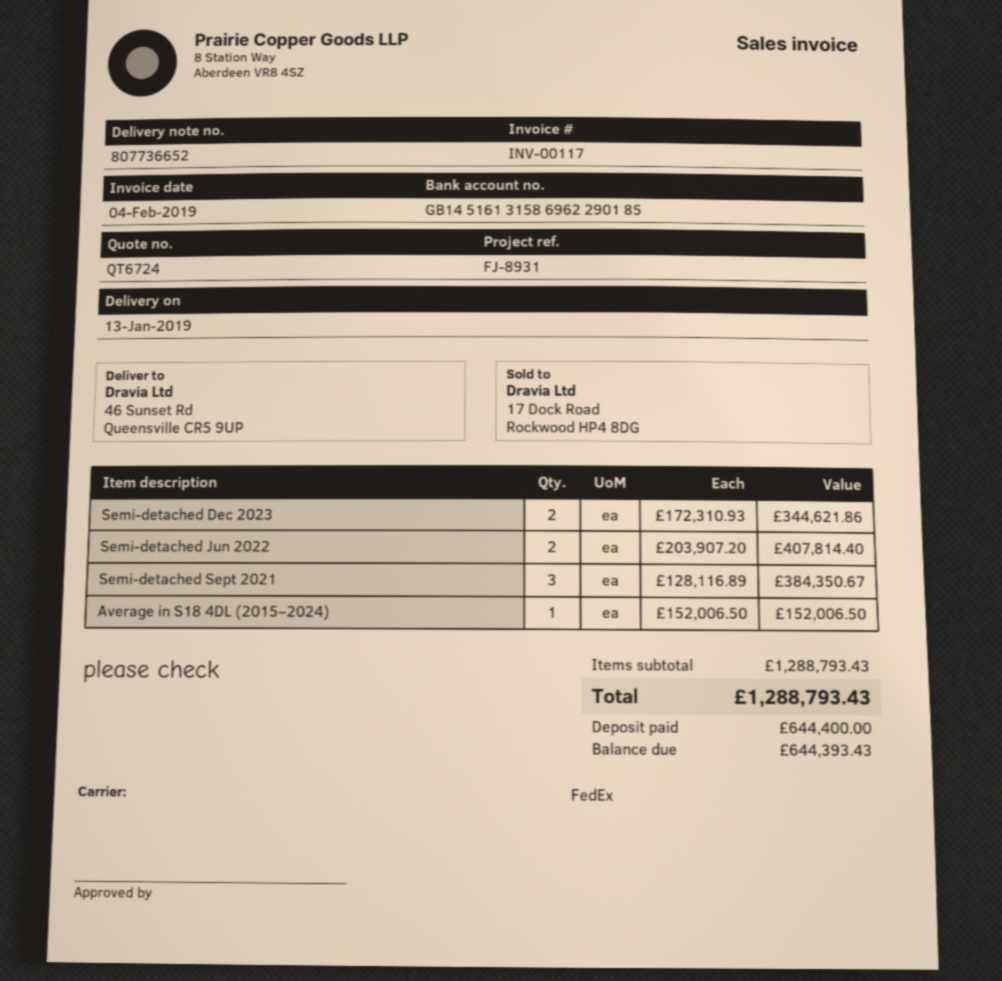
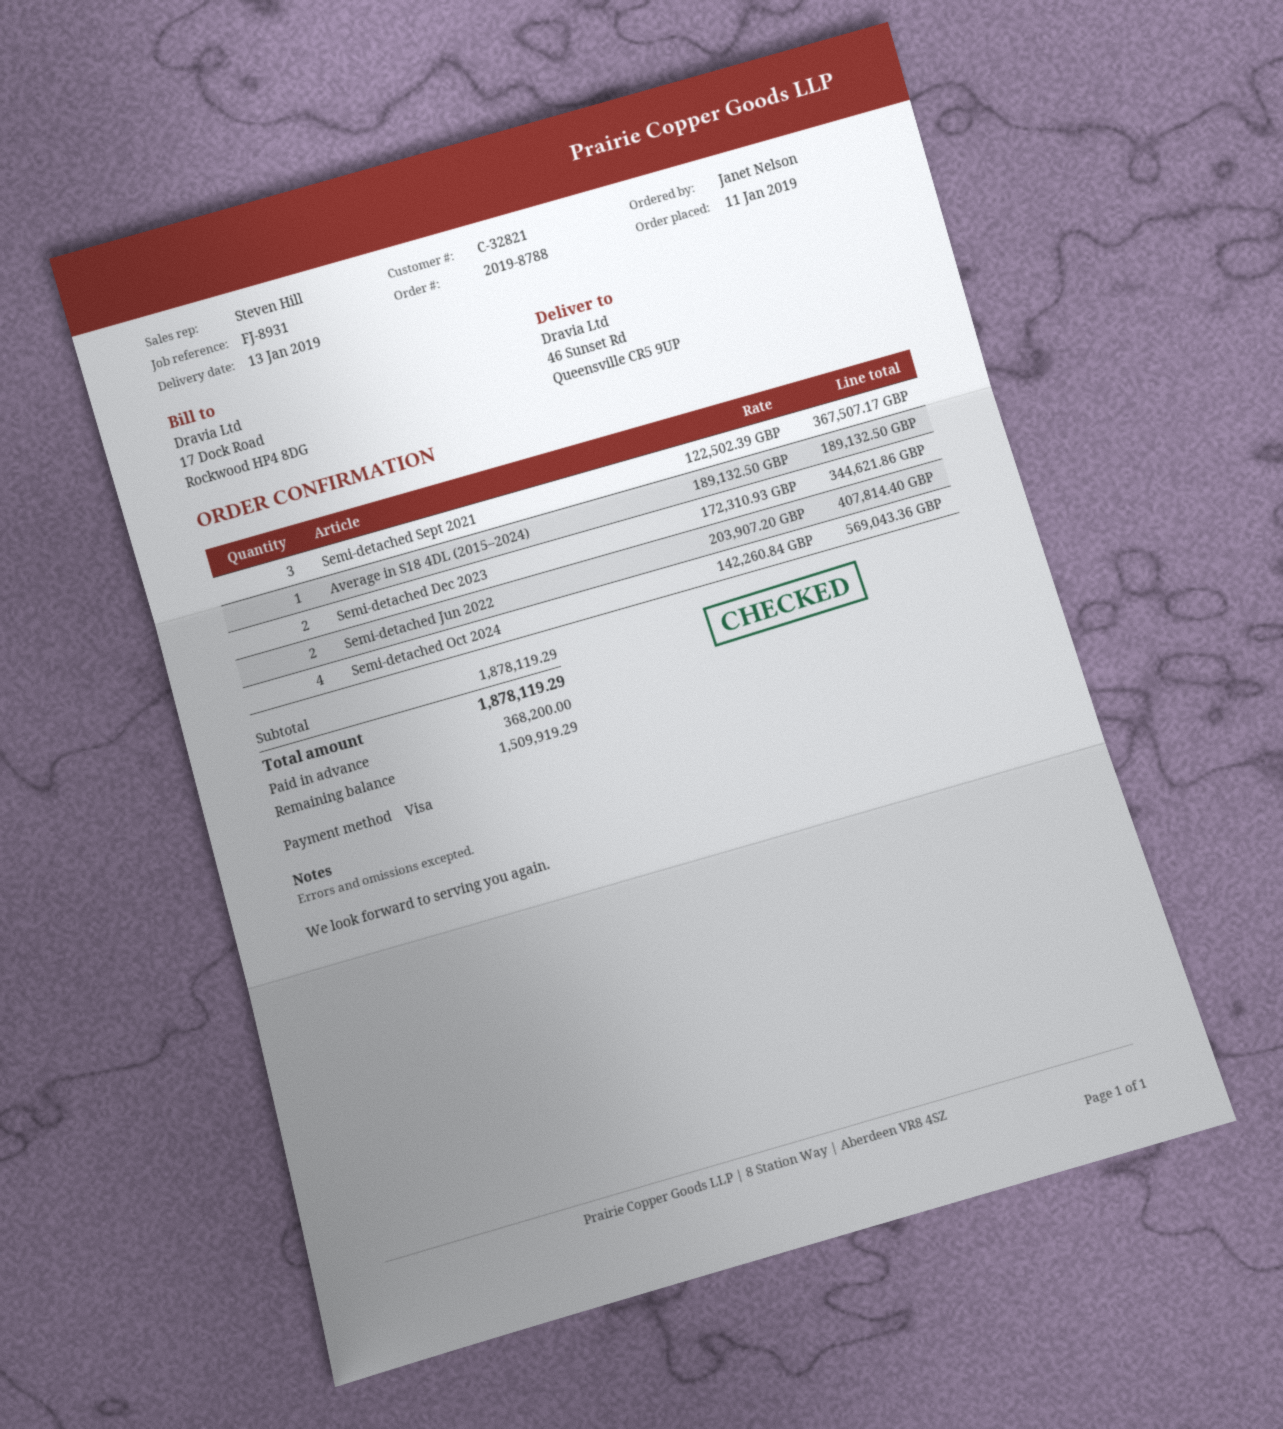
Semi-detached Sept 2021: 3 x 128116.89 = 384350.67 -> 3 x 122502.39 = 367507.17
Average in S18 4DL (2015–2024): 1 x 152006.50 = 152006.50 -> 1 x 189132.50 = 189132.50
Semi-detached Oct 2024: none -> 4 x 142260.84 = 569043.36
subtotal: 1288793.43 -> 1878119.29
total: 1288793.43 -> 1878119.29
deposit: 644400.00 -> 368200.00
balance: 644393.43 -> 1509919.29

